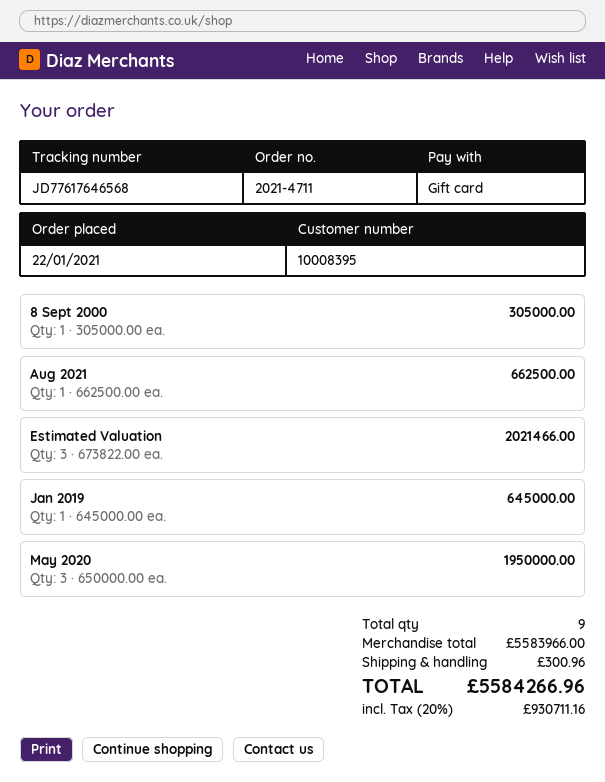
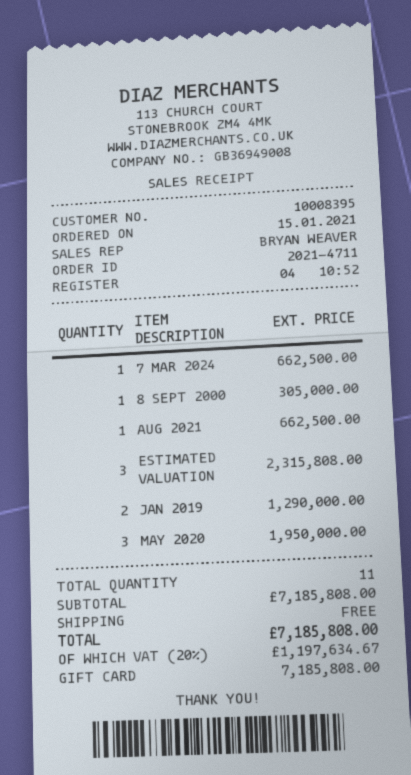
order date: 2021-01-22 -> 2021-01-15
Estimated Valuation: 3 for 2021466.00 -> 3 for 2315808.00
Jan 2019: 1 for 645000.00 -> 2 for 1290000.00
7 MAR 2024: none -> 1 for 662500.00
total quantity: 9 -> 11
subtotal: 5583966.00 -> 7185808.00
shipping: 300.96 -> 0.00
tax: 20% = 930711.16 -> 20% = 1197634.67
total: 5584266.96 -> 7185808.00

